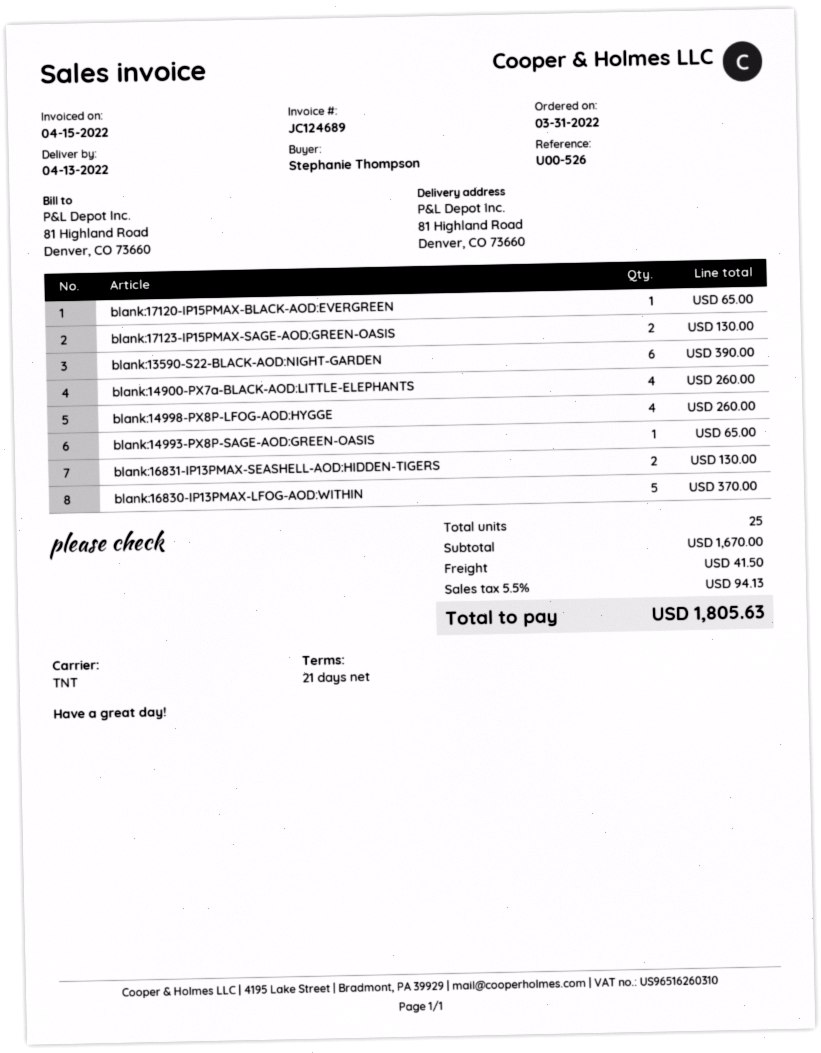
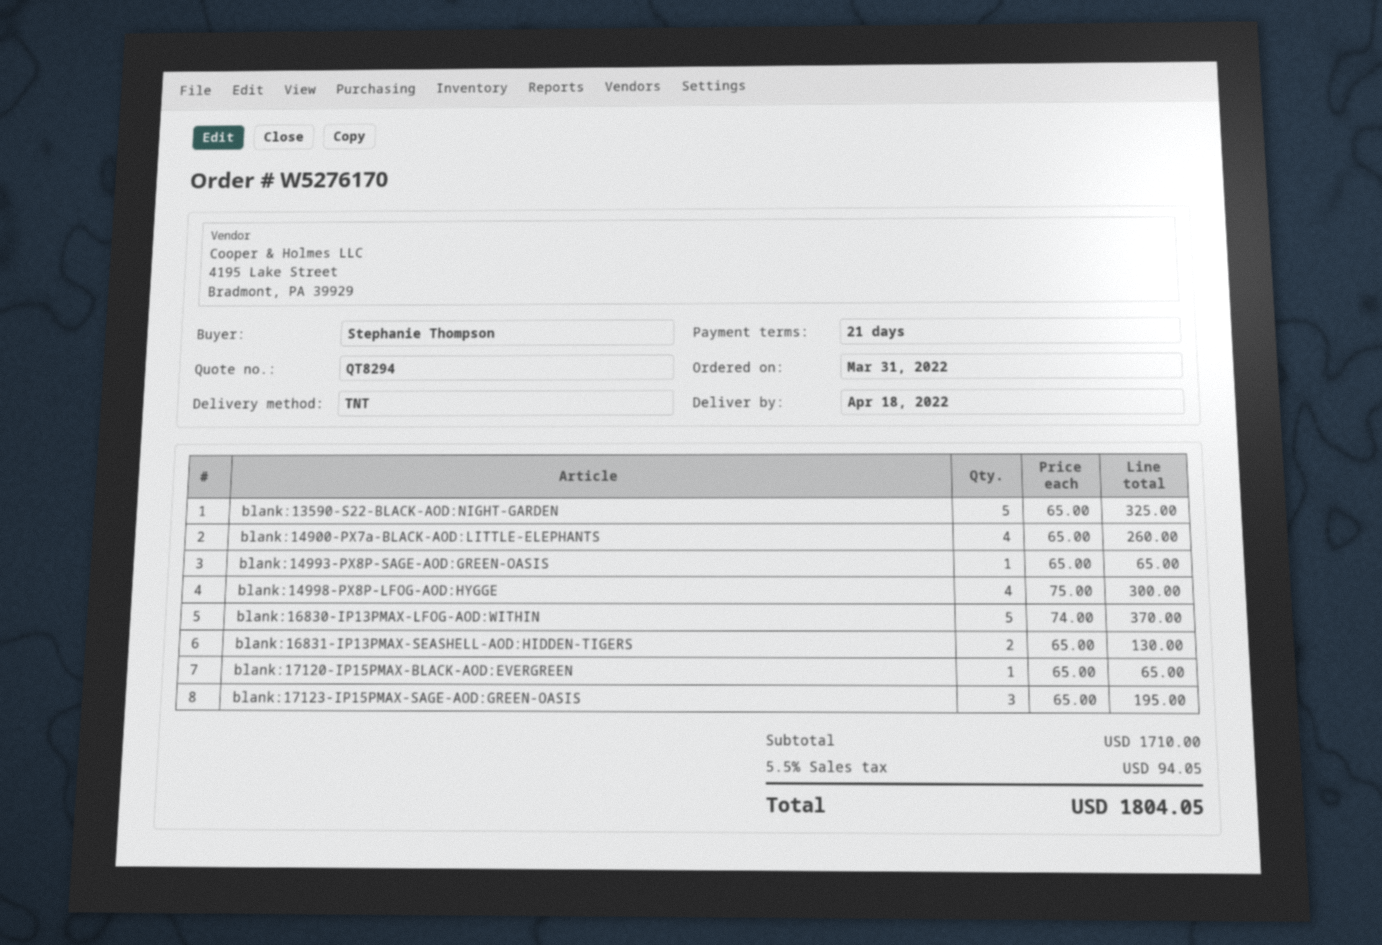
delivery date: 2022-04-13 -> 2022-04-18
blank:17123-IP15PMAX-SAGE-AOD:GREEN-OASIS: 2 for 130.00 -> 3 for 195.00
blank:13590-S22-BLACK-AOD:NIGHT-GARDEN: 6 for 390.00 -> 5 for 325.00
blank:14998-PX8P-LFOG-AOD:HYGGE: 4 for 260.00 -> 4 for 300.00
subtotal: 1670.00 -> 1710.00
shipping: 41.50 -> none
tax: 5.5% = 94.13 -> 5.5% = 94.05
total: 1805.63 -> 1804.05

